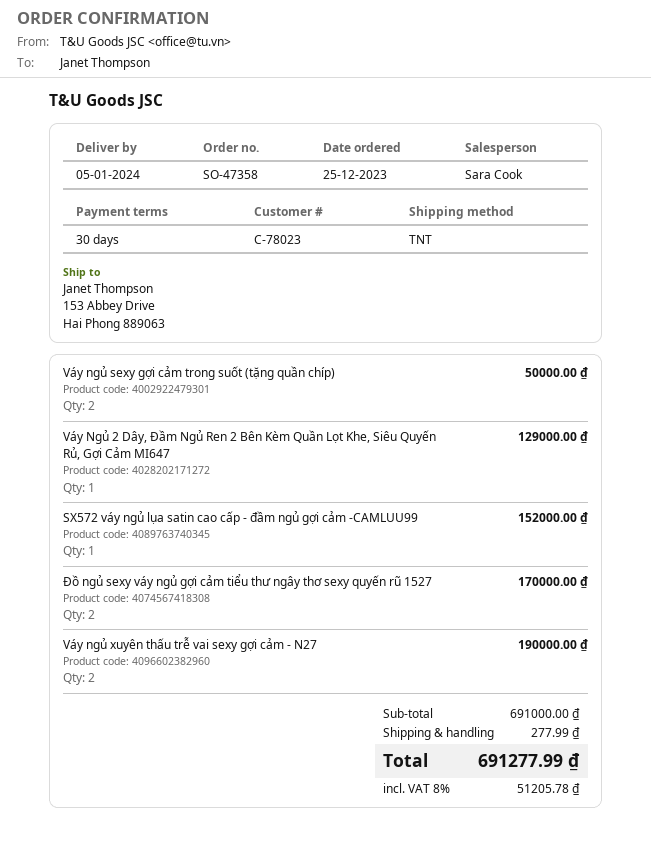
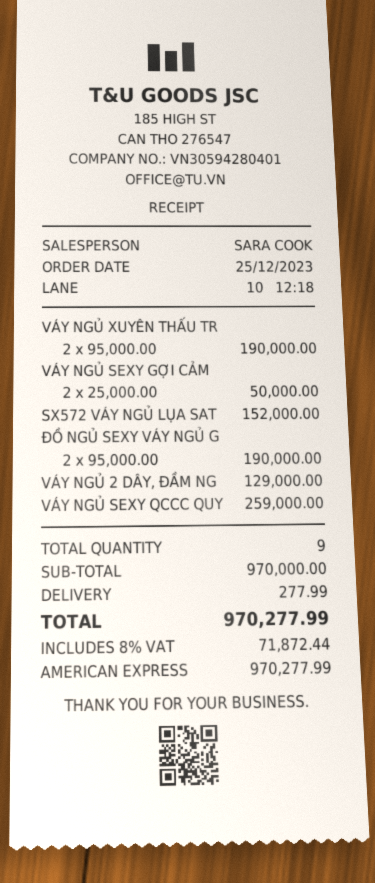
Đồ ngủ sexy váy ngủ gợi cảm tiểu thư ngây thơ sexy quyến rũ 1527: 2 for 170000.00 -> 2 for 190000.00
VÁY NGỦ SEXY QCCC QUY: none -> 1 for 259000.00
subtotal: 691000.00 -> 970000.00
tax: 8% = 51205.78 -> 8% = 71872.44
total: 691277.99 -> 970277.99

